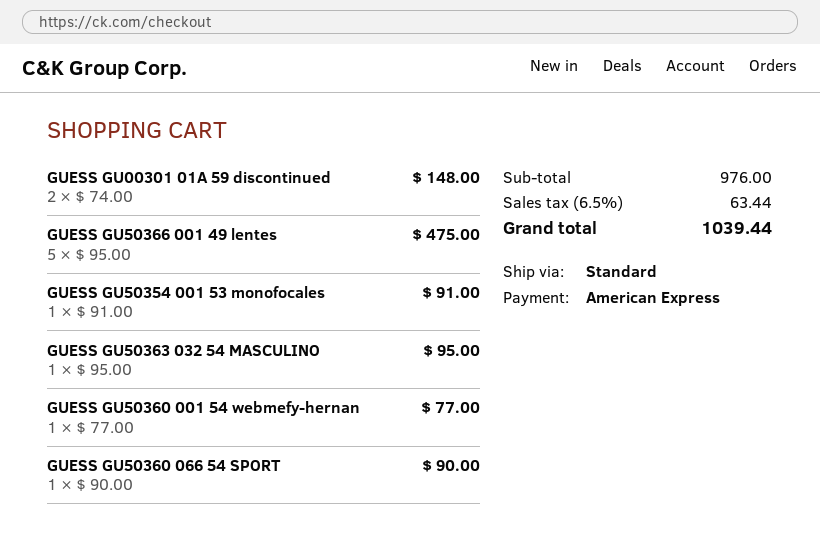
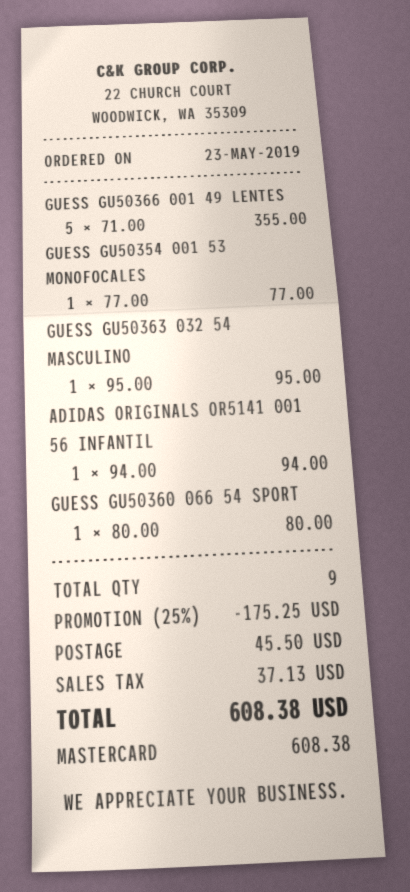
payment method: American Express -> Mastercard
GUESS GU00301 01A 59 discontinued: 2 x 74.00 = 148.00 -> none
GUESS GU50366 001 49 lentes: 5 x 95.00 = 475.00 -> 5 x 71.00 = 355.00
GUESS GU50354 001 53 monofocales: 1 x 91.00 = 91.00 -> 1 x 77.00 = 77.00
GUESS GU50360 001 54 webmefy-hernan: 1 x 77.00 = 77.00 -> none
GUESS GU50360 066 54 SPORT: 1 x 90.00 = 90.00 -> 1 x 80.00 = 80.00
ADIDAS ORIGINALS OR5141 001 56 INFANTIL: none -> 1 x 94.00 = 94.00
discount: none -> 25% = 175.25
shipping: none -> 45.50
tax: 63.44 -> 37.13
total: 1039.44 -> 608.38

